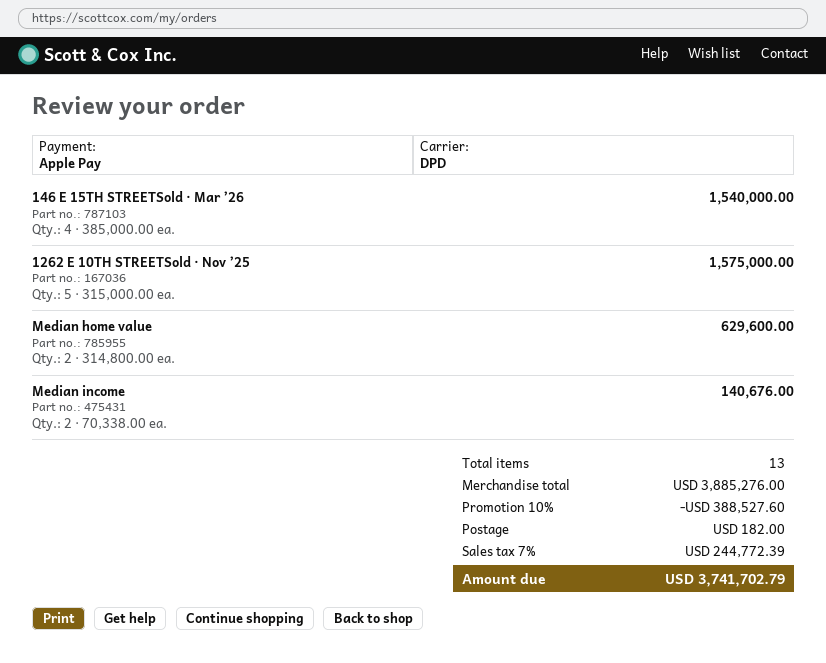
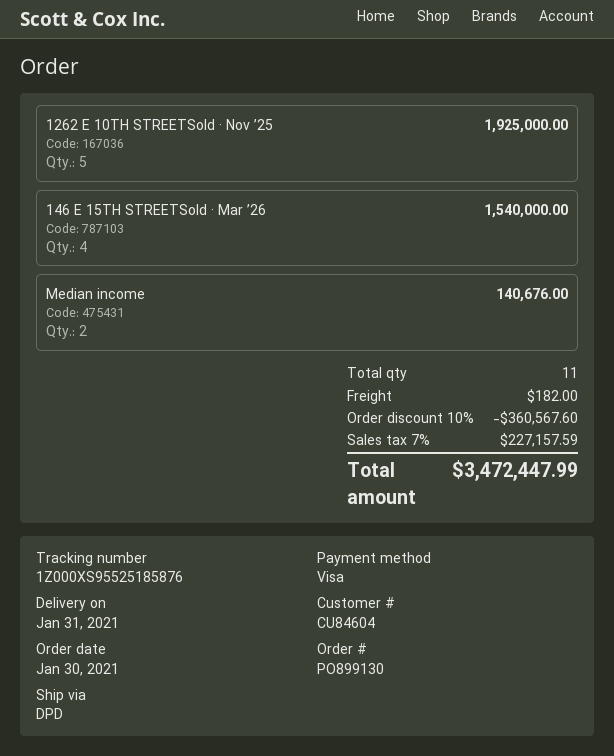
payment method: Apple Pay -> Visa
1262 E 10TH STREETSold · Nov ’25: 5 for 1575000.00 -> 5 for 1925000.00
Median home value: 2 for 629600.00 -> none
total quantity: 13 -> 11
discount: 10% = 388527.60 -> 10% = 360567.60
tax: 7% = 244772.39 -> 7% = 227157.59
total: 3741702.79 -> 3472447.99

